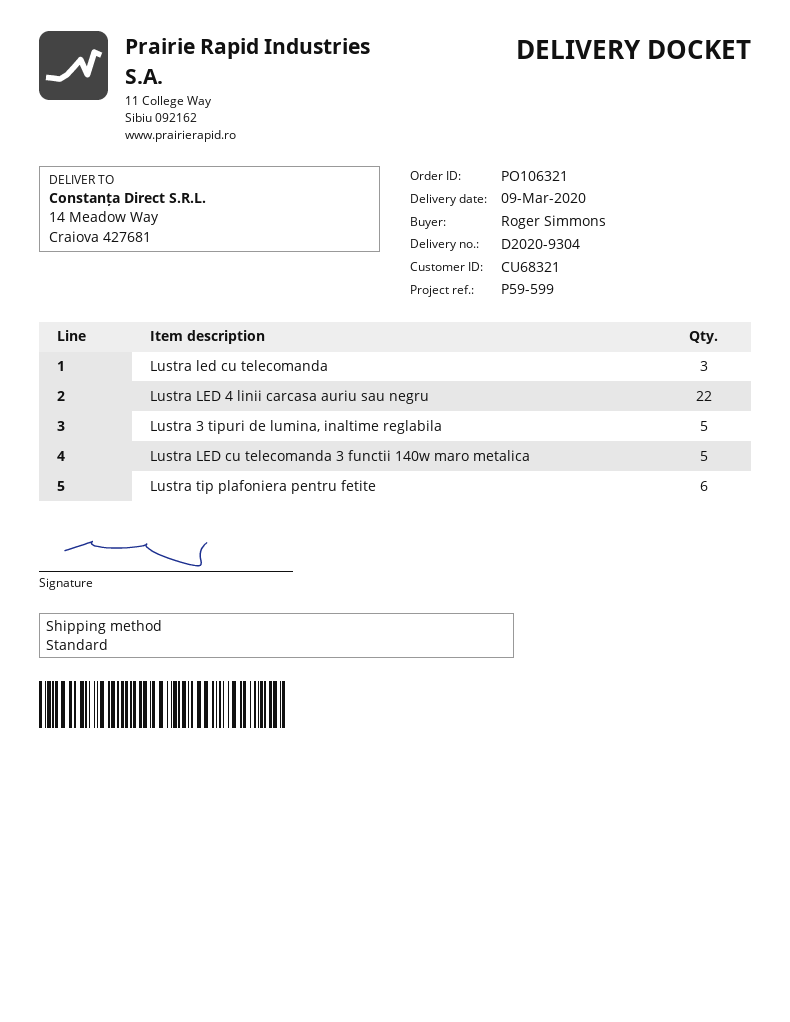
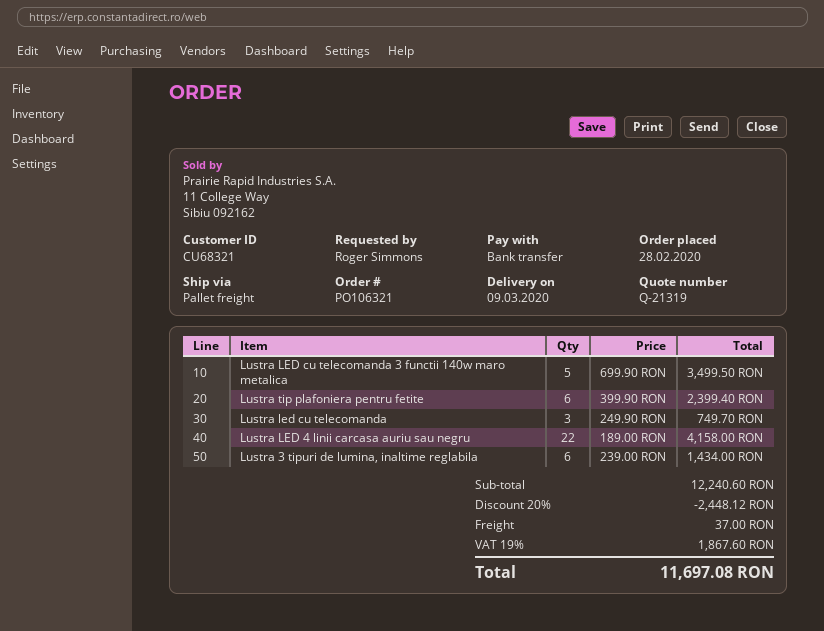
shipping method: standard -> pallet freight
Lustra 3 tipuri de lumina, inaltime reglabila: 5 -> 6

